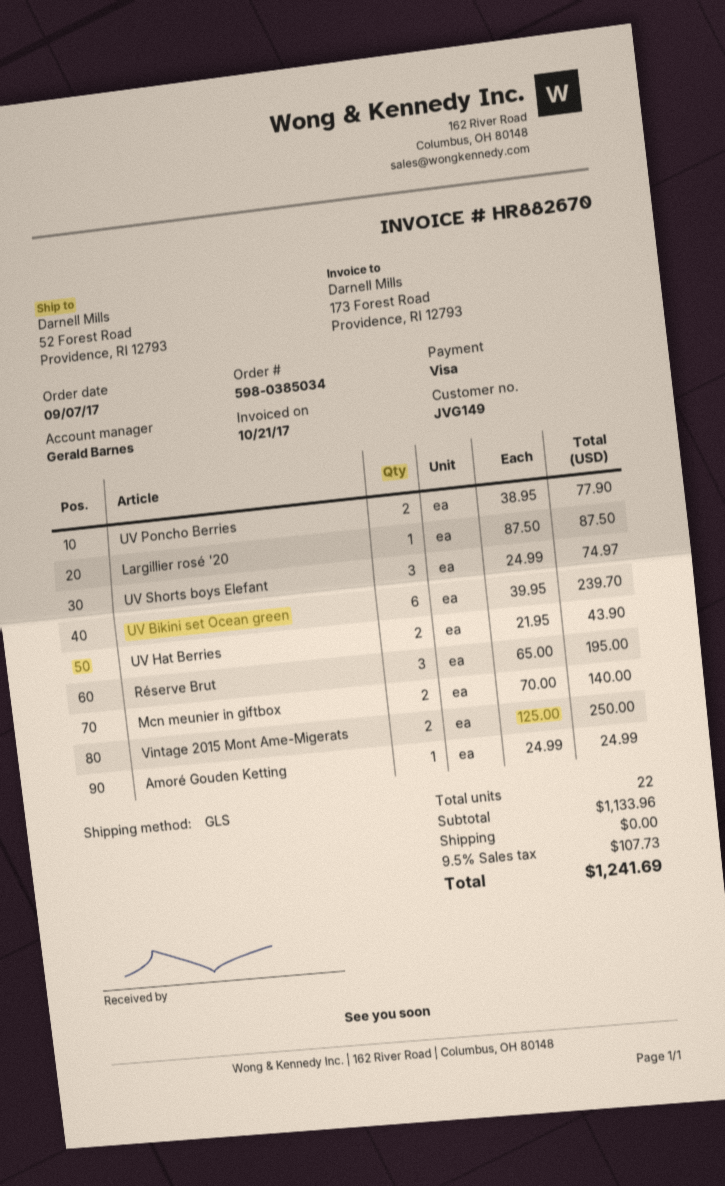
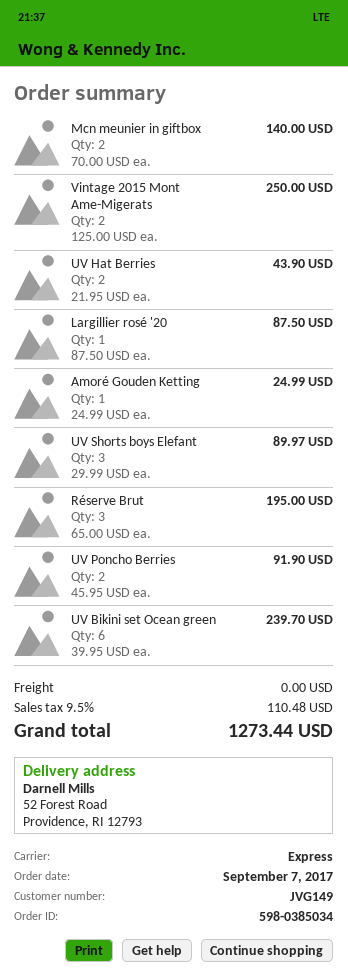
shipping method: GLS -> express
UV Poncho Berries: 2 x 38.95 = 77.90 -> 2 x 45.95 = 91.90
UV Shorts boys Elefant: 3 x 24.99 = 74.97 -> 3 x 29.99 = 89.97
tax: 9.5% = 107.73 -> 9.5% = 110.48
total: 1241.69 -> 1273.44

